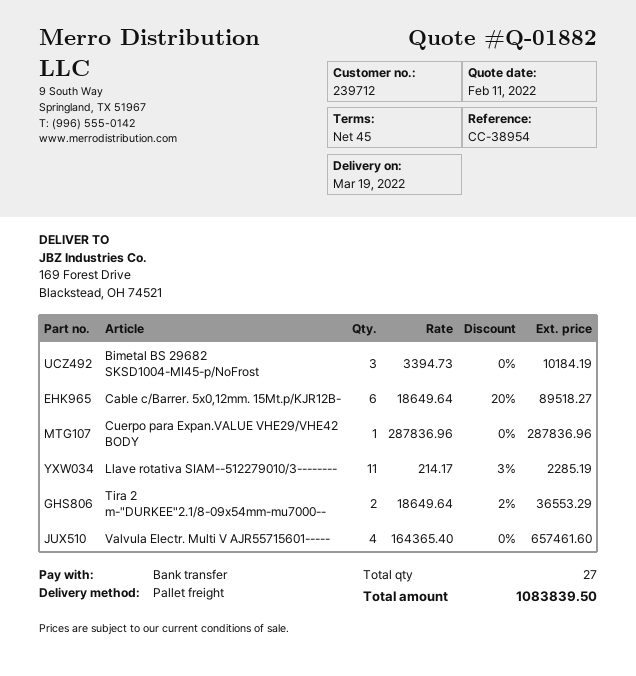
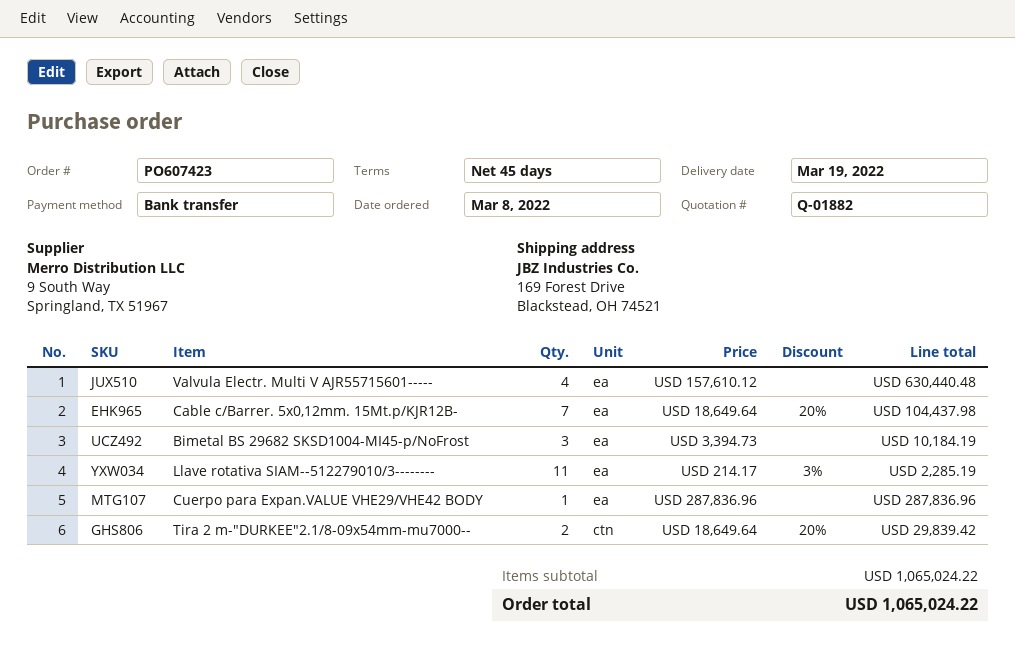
Cable c/Barrer. 5x0,12mm. 15Mt.p/KJR12B-: 6 x 18649.64 - 20% = 89518.27 -> 7 x 18649.64 - 20% = 104437.98
Tira 2 m-"DURKEE"2.1/8-09x54mm-mu7000--: 2 x 18649.64 - 2% = 36553.29 -> 2 x 18649.64 - 20% = 29839.42
Valvula Electr. Multi V AJR55715601-----: 4 x 164365.40 = 657461.60 -> 4 x 157610.12 = 630440.48
total: 1083839.50 -> 1065024.22

